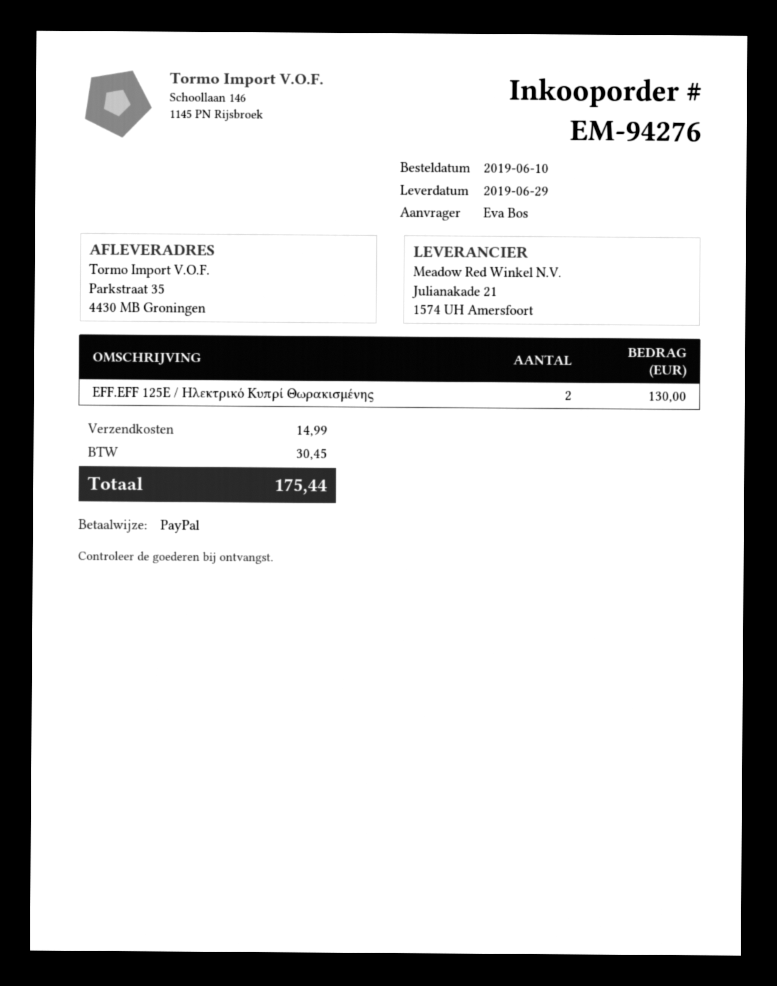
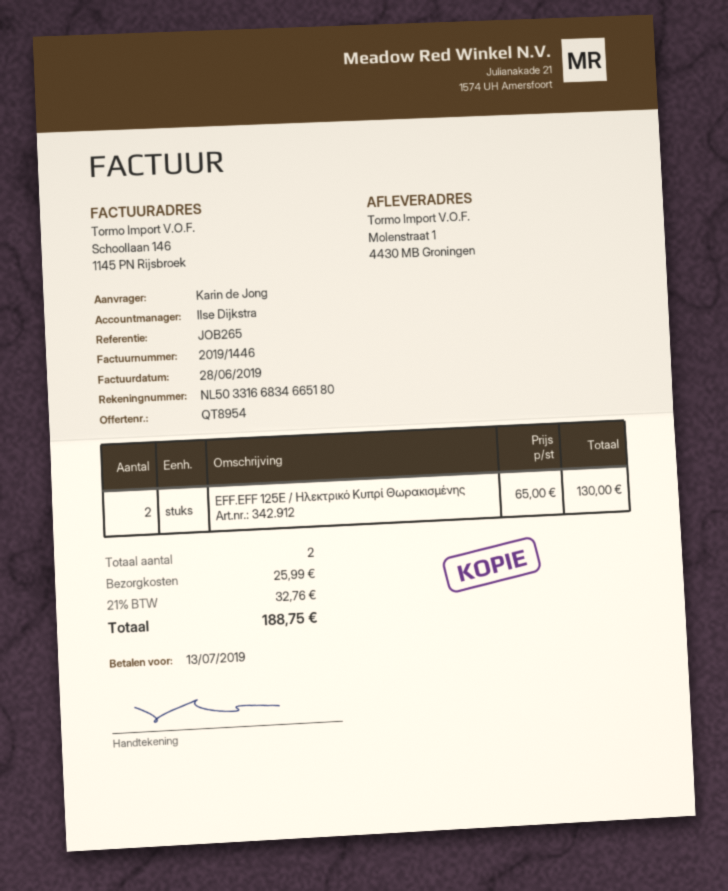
ordered by: Eva Bos -> Karin de Jong
ship to: Parkstraat 35, 4430 MB Groningen -> Molenstraat 1, 4430 MB Groningen
shipping: 14.99 -> 25.99
tax: 30.45 -> 32.76
total: 175.44 -> 188.75

